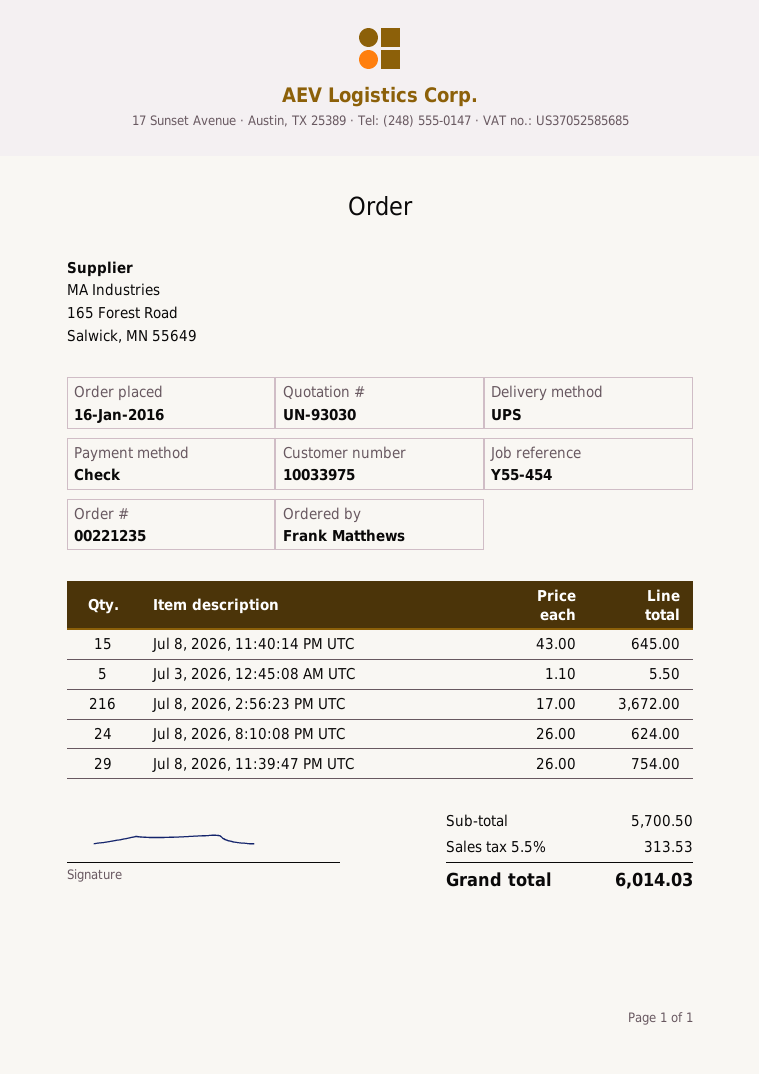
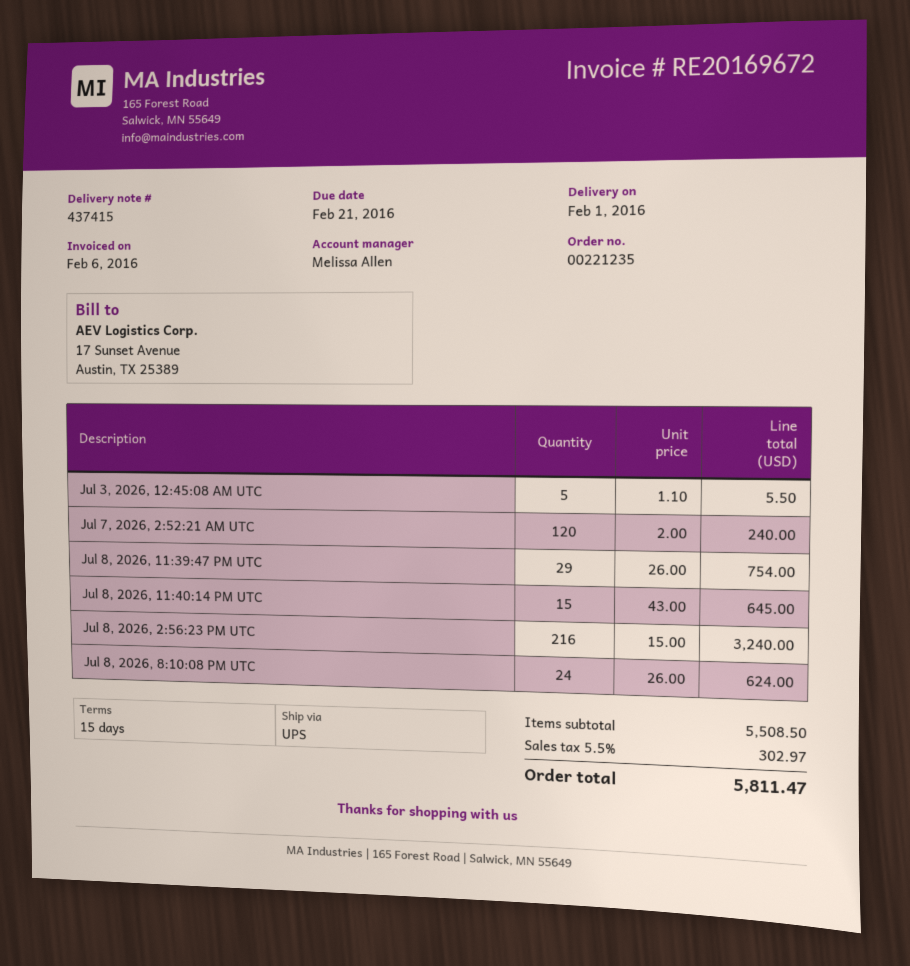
Jul 8, 2026, 2:56:23 PM UTC: 216 x 17.00 = 3672.00 -> 216 x 15.00 = 3240.00
Jul 7, 2026, 2:52:21 AM UTC: none -> 120 x 2.00 = 240.00
subtotal: 5700.50 -> 5508.50
tax: 5.5% = 313.53 -> 5.5% = 302.97
total: 6014.03 -> 5811.47

